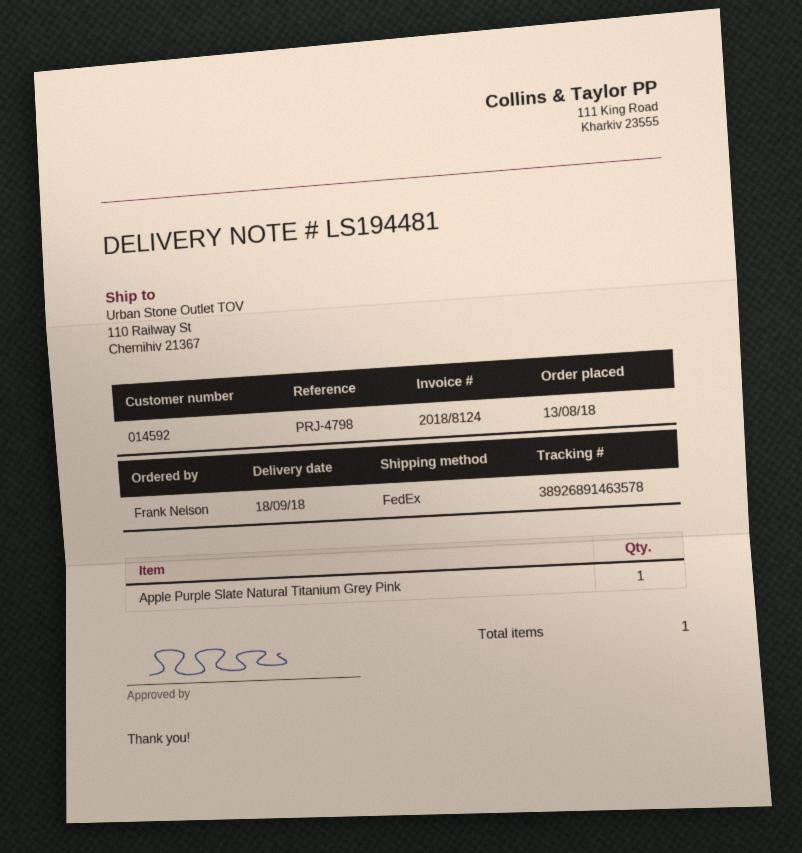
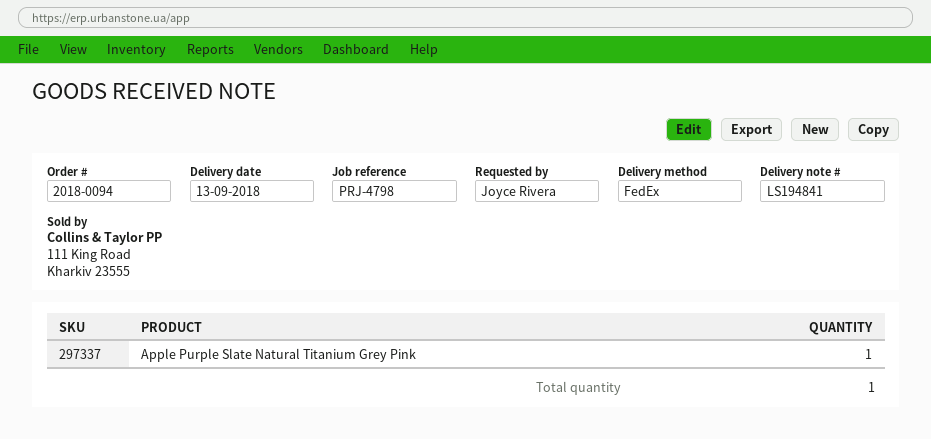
delivery note number: LS194481 -> LS194841
delivery date: 2018-09-18 -> 2018-09-13
ordered by: Frank Nelson -> Joyce Rivera

